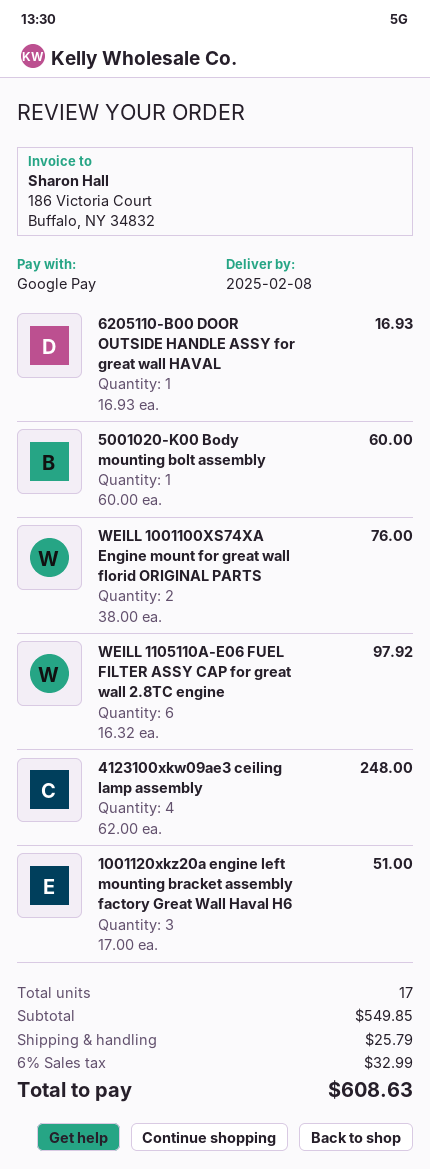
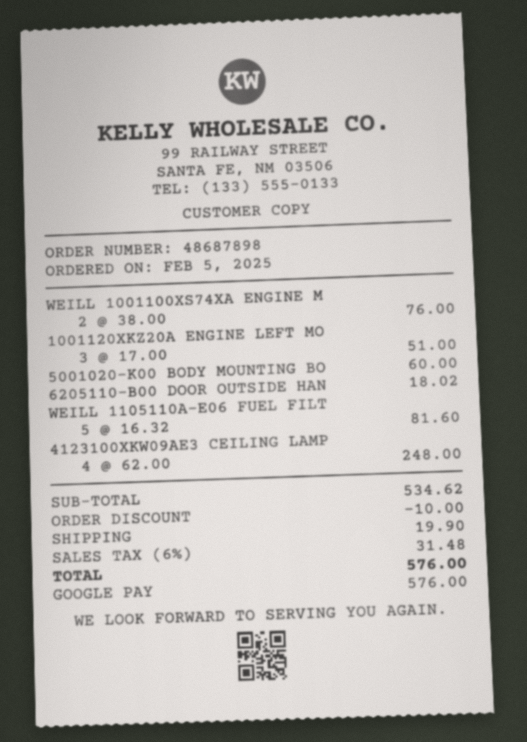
6205110-B00 DOOR OUTSIDE HANDLE ASSY for great wall HAVAL: 1 x 16.93 = 16.93 -> 1 x 18.02 = 18.02
WEILL 1105110A-E06 FUEL FILTER ASSY CAP for great wall 2.8TC engine: 6 x 16.32 = 97.92 -> 5 x 16.32 = 81.60
subtotal: 549.85 -> 534.62
discount: none -> 10.00
shipping: 25.79 -> 19.90
tax: 6% = 32.99 -> 6% = 31.48
total: 608.63 -> 576.00

